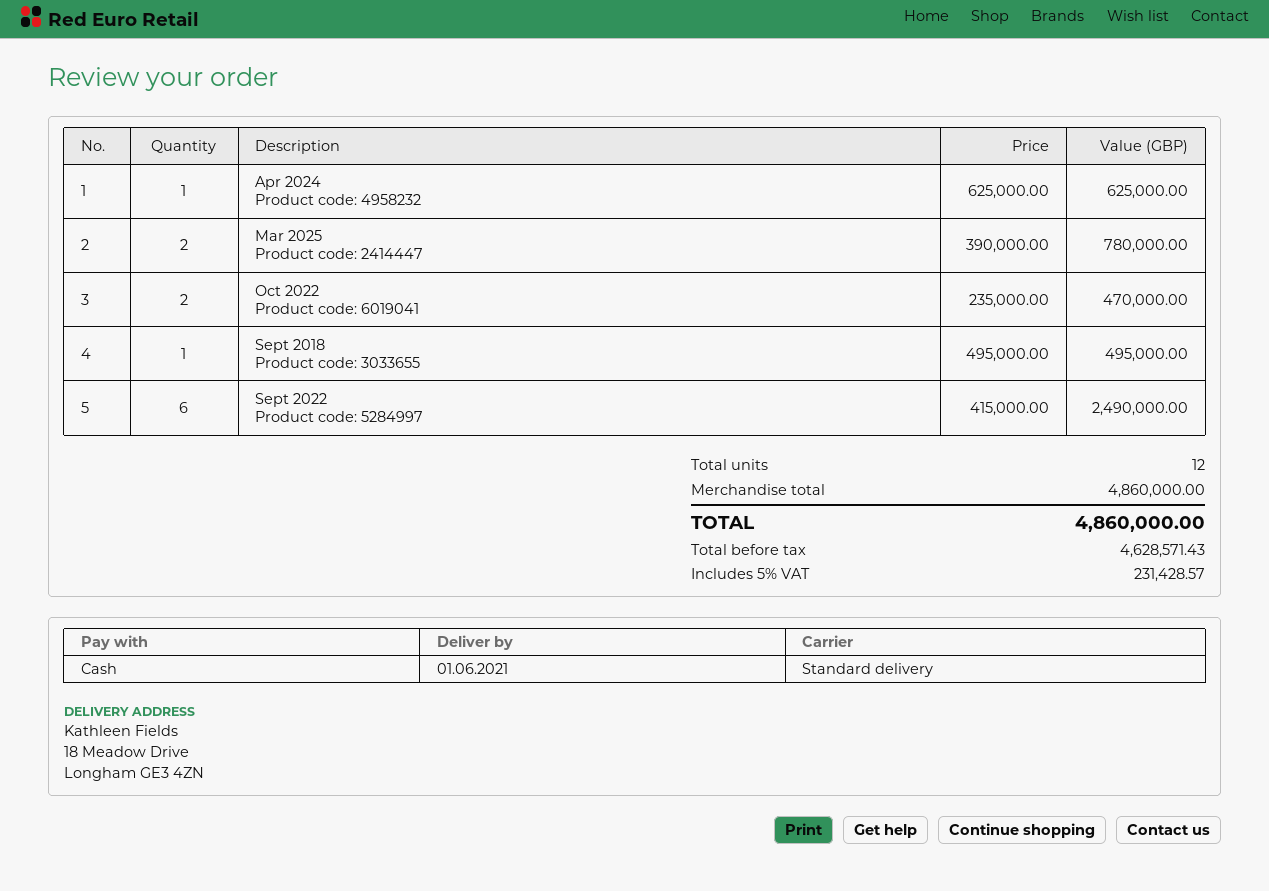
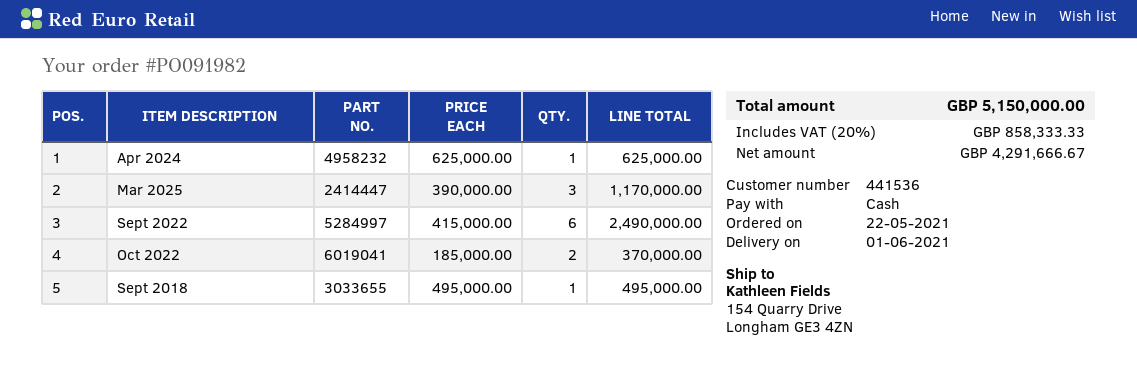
ship to: 18 Meadow Drive, Longham GE3 4ZN -> 154 Quarry Drive, Longham GE3 4ZN
Mar 2025: 2 x 390000.00 = 780000.00 -> 3 x 390000.00 = 1170000.00
Oct 2022: 2 x 235000.00 = 470000.00 -> 2 x 185000.00 = 370000.00
net: 4628571.43 -> 4291666.67
tax: 5% = 231428.57 -> 20% = 858333.33
total: 4860000.00 -> 5150000.00

